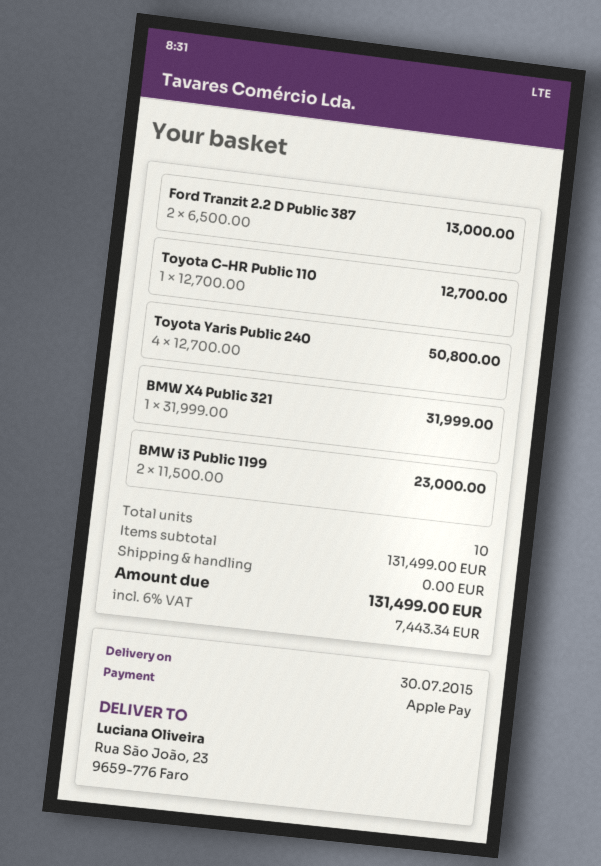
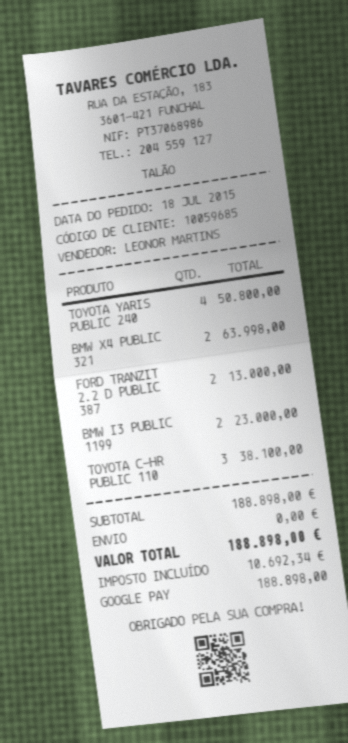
payment method: Apple Pay -> Google Pay
Toyota C-HR Public 110: 1 for 12700.00 -> 3 for 38100.00
BMW X4 Public 321: 1 for 31999.00 -> 2 for 63998.00
subtotal: 131499.00 -> 188898.00
tax: 7443.34 -> 10692.34
total: 131499.00 -> 188898.00

